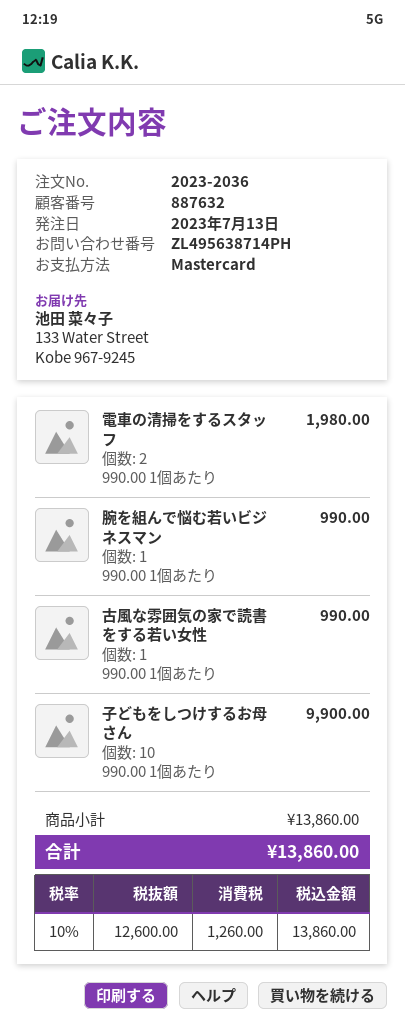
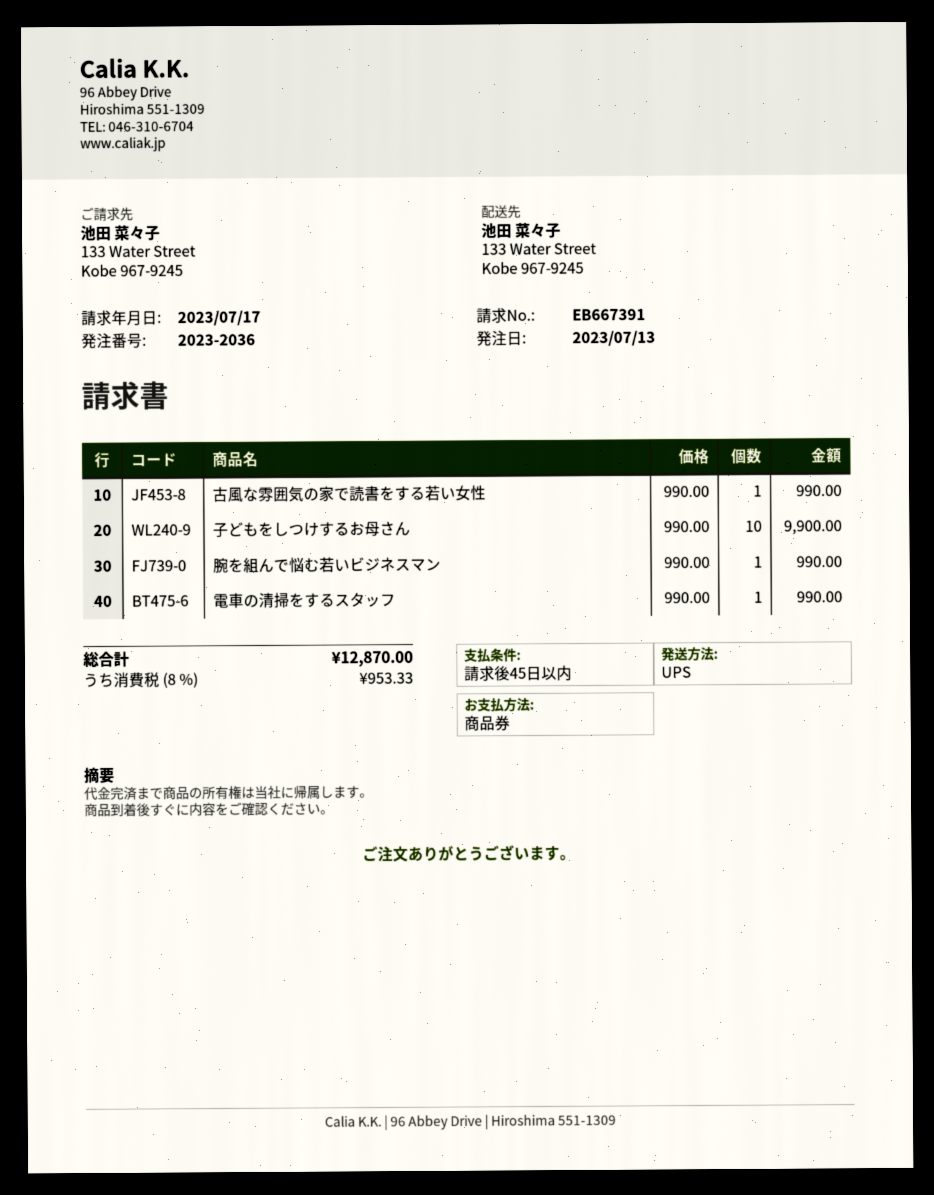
payment method: Mastercard -> gift card
電車の清掃をするスタッフ: 2 x 990.00 = 1980.00 -> 1 x 990.00 = 990.00
tax: 10% = 1260.00 -> 8% = 953.33
total: 13860.00 -> 12870.00

